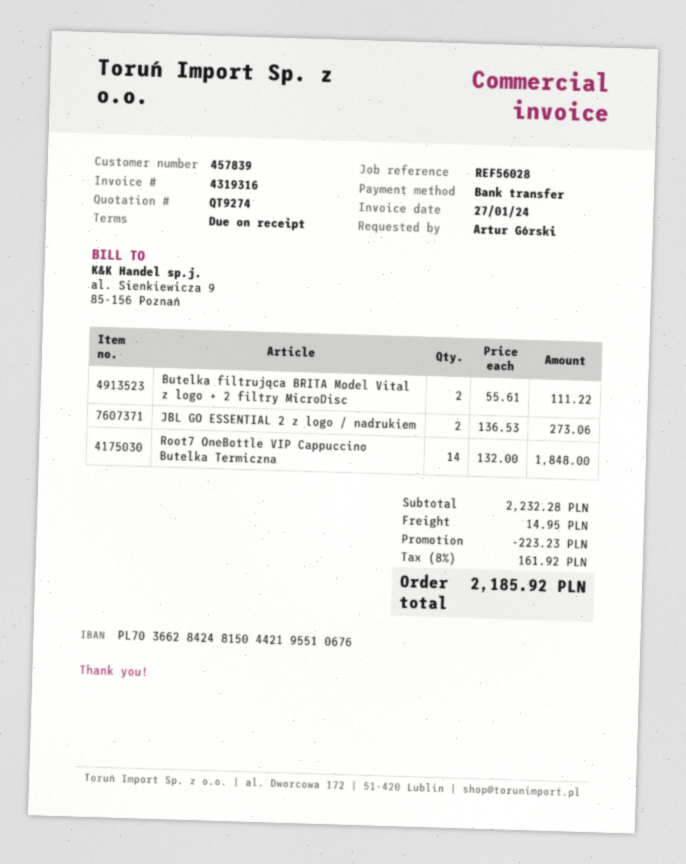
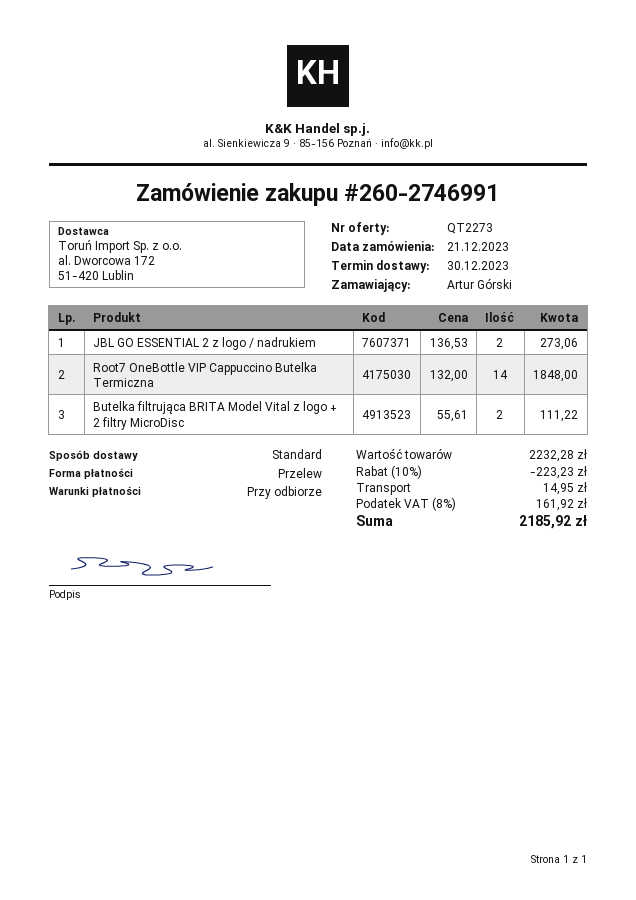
quote number: QT9274 -> QT2273

